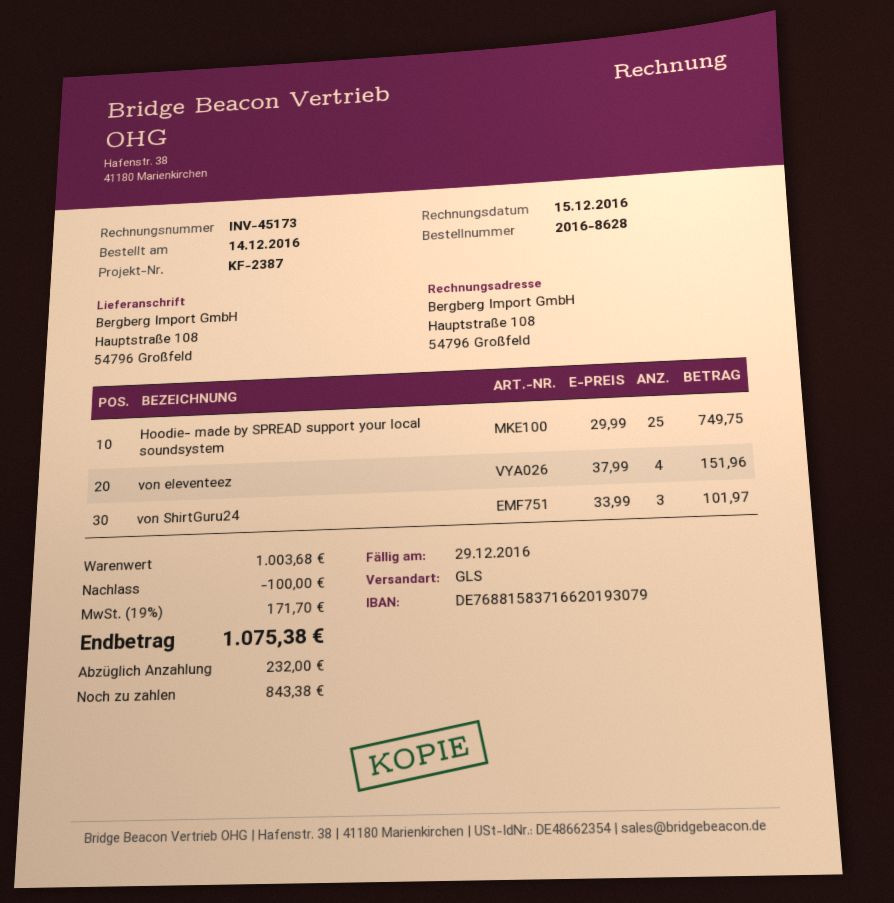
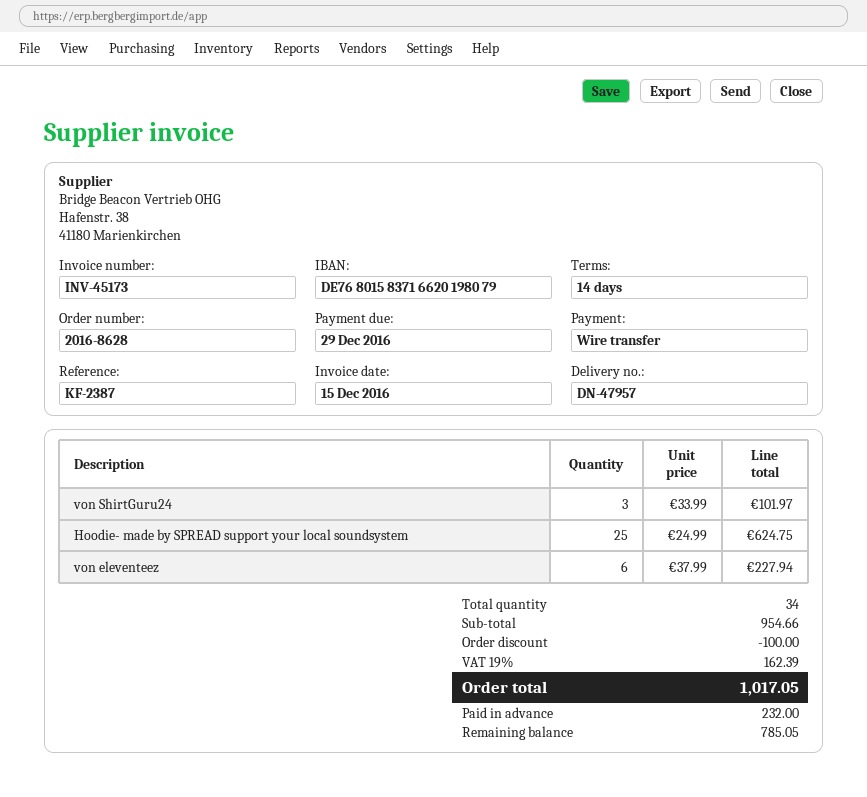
bank account: DE76881583716620193079 -> DE76801583716620198079
Hoodie- made by SPREAD support your local soundsystem: 25 x 29.99 = 749.75 -> 25 x 24.99 = 624.75
von eleventeez: 4 x 37.99 = 151.96 -> 6 x 37.99 = 227.94
subtotal: 1003.68 -> 954.66
tax: 19% = 171.70 -> 19% = 162.39
total: 1075.38 -> 1017.05
balance: 843.38 -> 785.05

